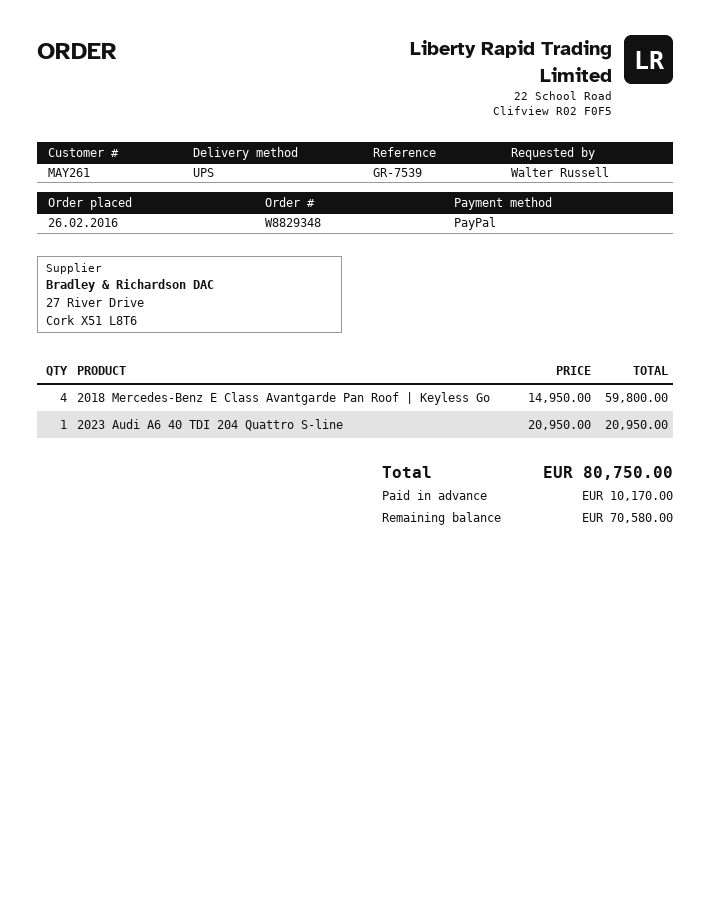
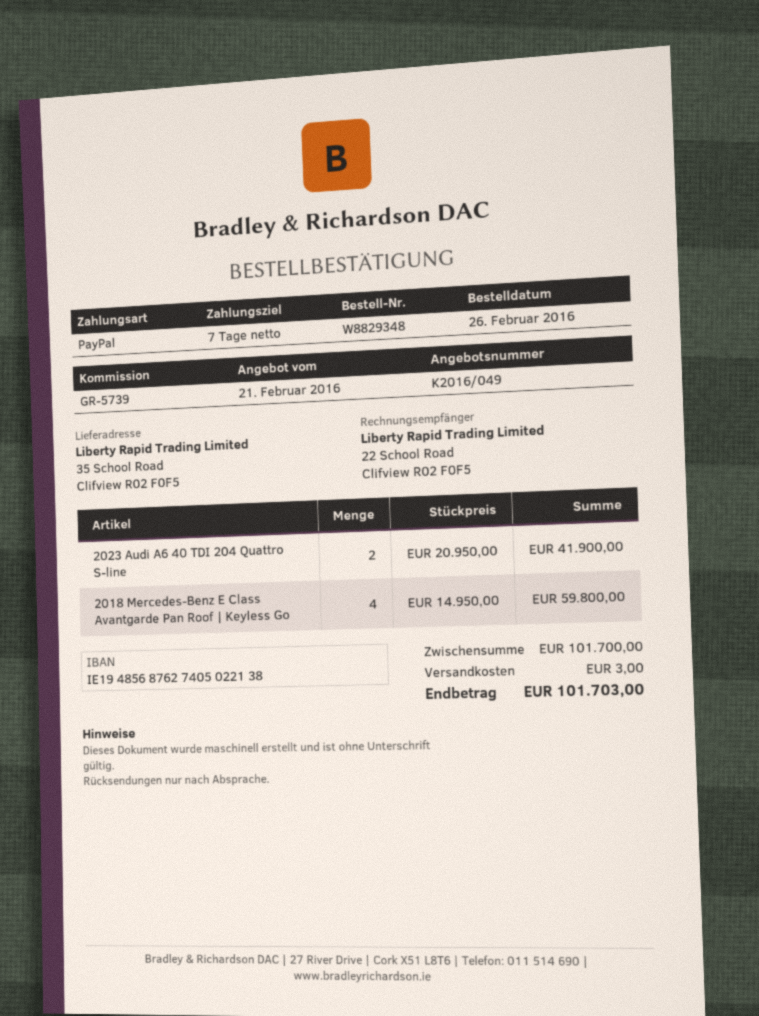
reference: GR-7539 -> GR-5739
2023 Audi A6 40 TDI 204 Quattro S-line: 1 x 20950.00 = 20950.00 -> 2 x 20950.00 = 41900.00
shipping: none -> 3.00
total: 80750.00 -> 101703.00

